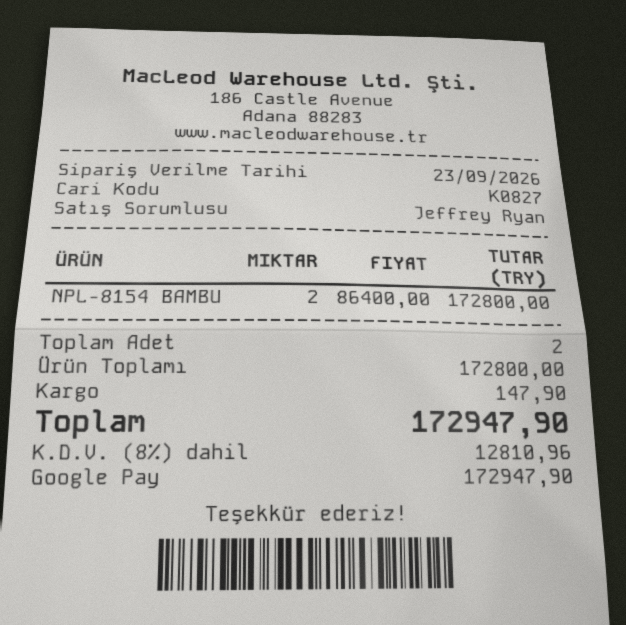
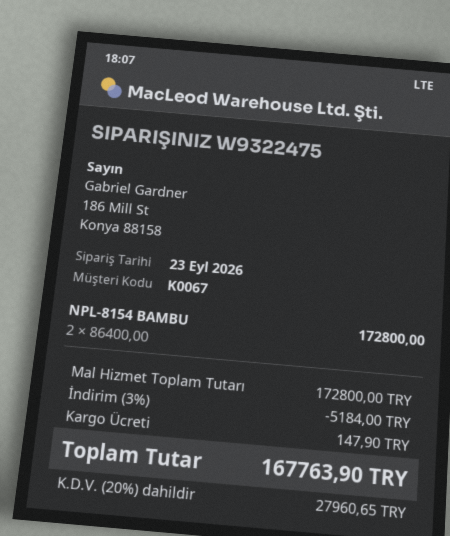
customer number: K0827 -> K0067
discount: none -> 3% = 5184.00
tax: 8% = 12810.96 -> 20% = 27960.65
total: 172947.90 -> 167763.90

